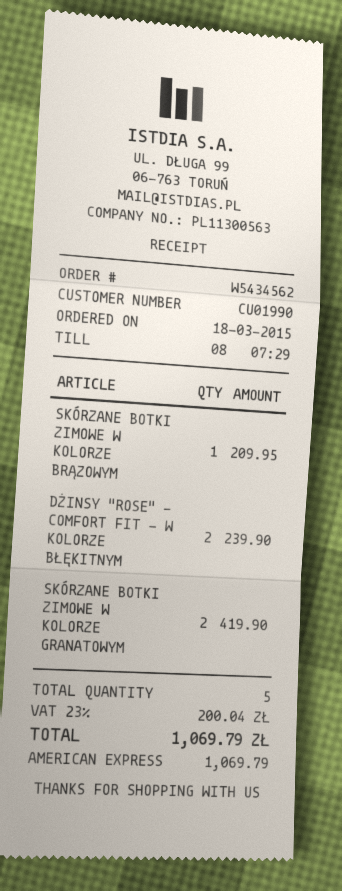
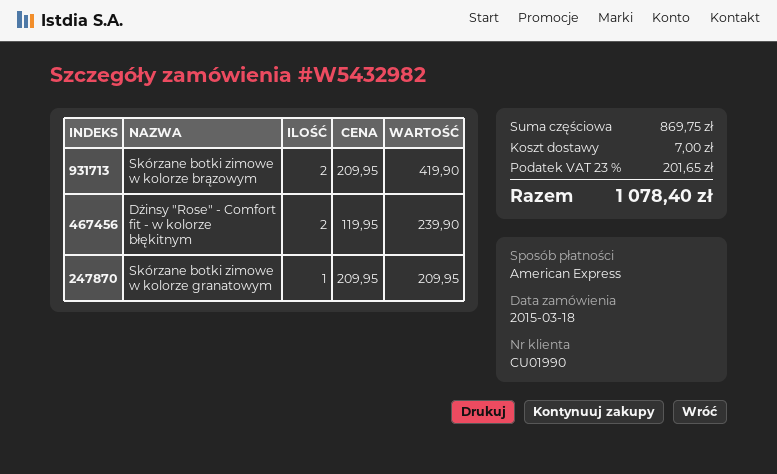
order number: W5434562 -> W5432982
SKÓRZANE BOTKI ZIMOWE W KOLORZE BRĄZOWYM: 1 for 209.95 -> 2 for 419.90
SKÓRZANE BOTKI ZIMOWE W KOLORZE GRANATOWYM: 2 for 419.90 -> 1 for 209.95
shipping: none -> 7.00
tax: 23% = 200.04 -> 23% = 201.65
total: 1069.79 -> 1078.40

